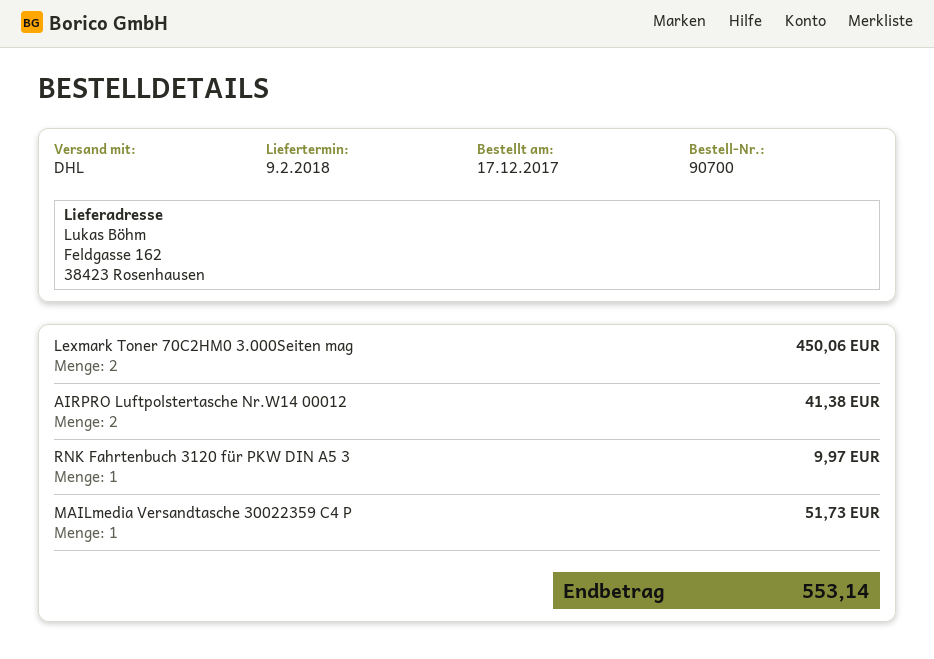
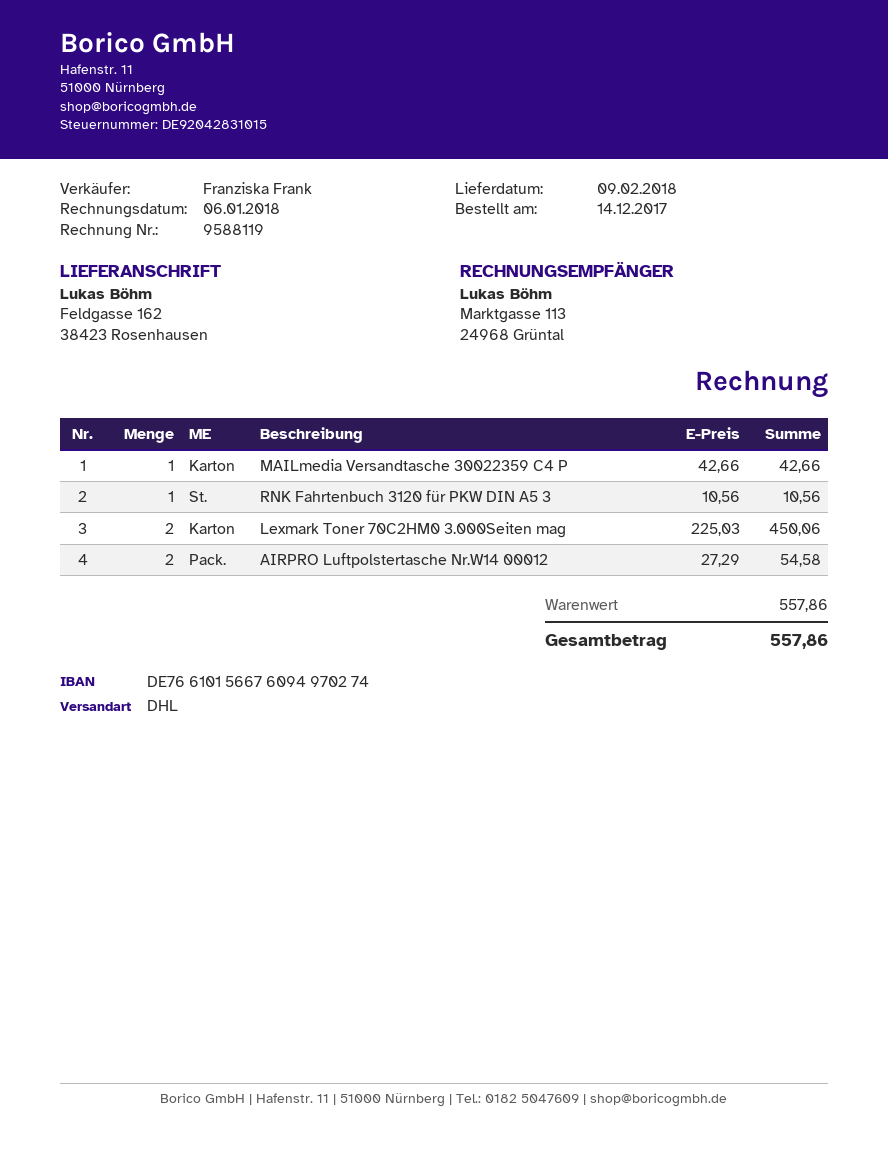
order date: 2017-12-17 -> 2017-12-14
AIRPRO Luftpolstertasche Nr.W14 00012: 2 for 41.38 -> 2 for 54.58
RNK Fahrtenbuch 3120 für PKW DIN A5 3: 1 for 9.97 -> 1 for 10.56
MAILmedia Versandtasche 30022359 C4 P: 1 for 51.73 -> 1 for 42.66
total: 553.14 -> 557.86

